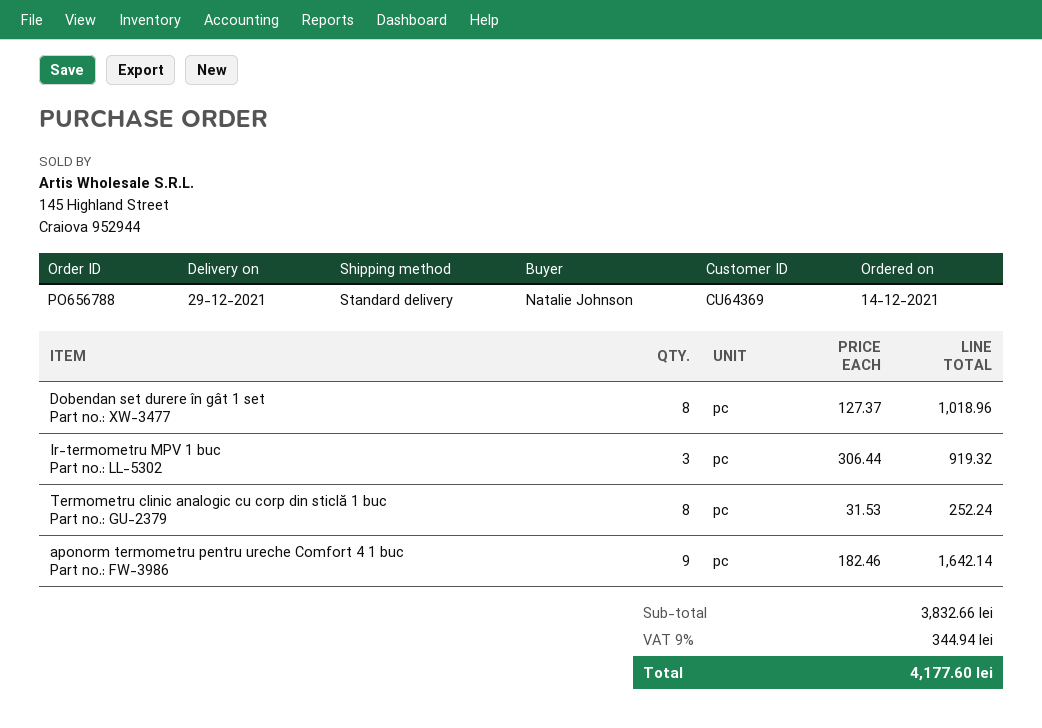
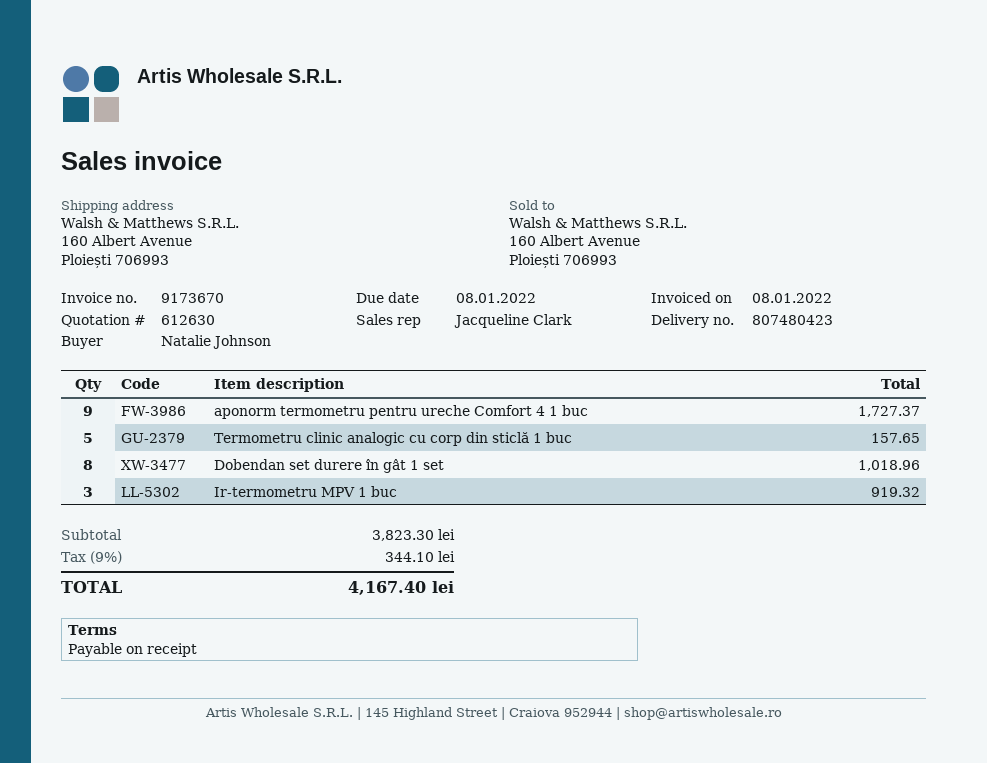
Termometru clinic analogic cu corp din sticlă 1 buc: 8 for 252.24 -> 5 for 157.65
aponorm termometru pentru ureche Comfort 4 1 buc: 9 for 1642.14 -> 9 for 1727.37
subtotal: 3832.66 -> 3823.30
tax: 9% = 344.94 -> 9% = 344.10
total: 4177.60 -> 4167.40

